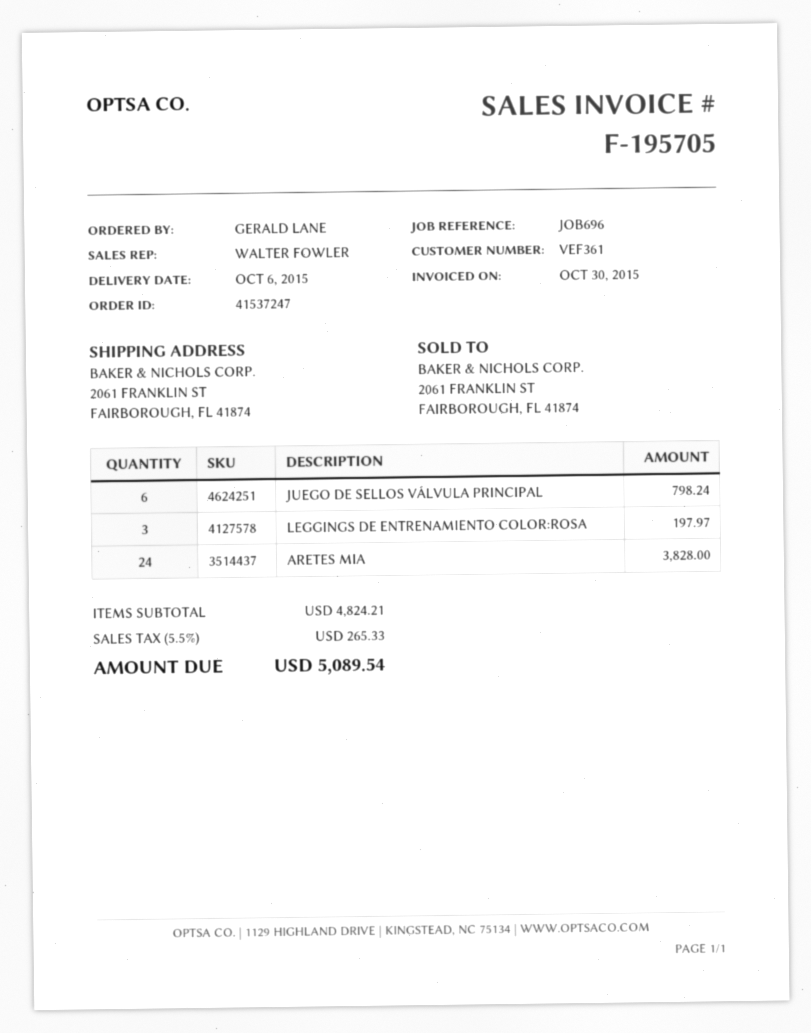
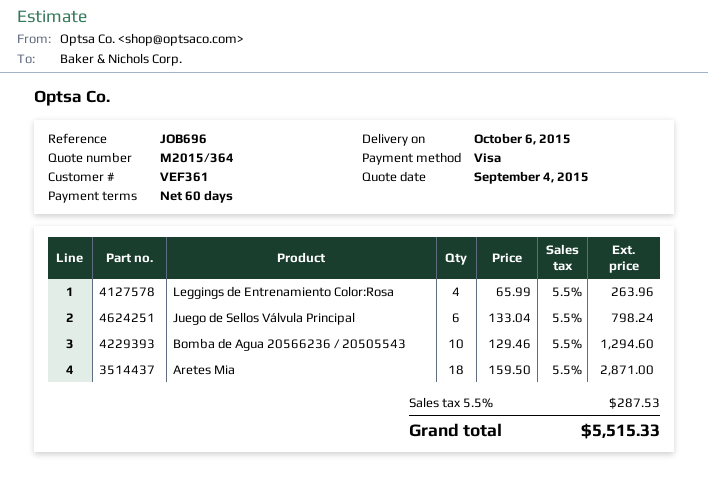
LEGGINGS DE ENTRENAMIENTO COLOR:ROSA: 3 for 197.97 -> 4 for 263.96
ARETES MIA: 24 for 3828.00 -> 18 for 2871.00
Bomba de Agua 20566236 / 20505543: none -> 10 for 1294.60
tax: 5.5% = 265.33 -> 5.5% = 287.53
total: 5089.54 -> 5515.33

